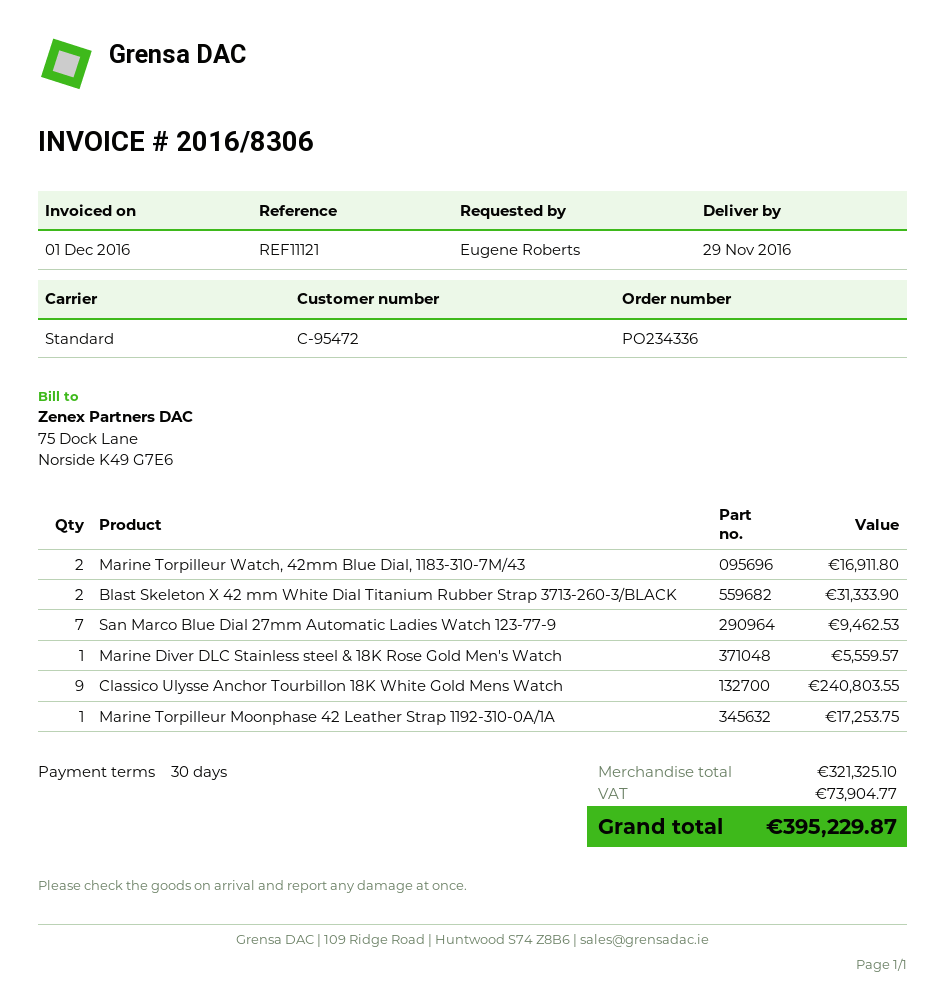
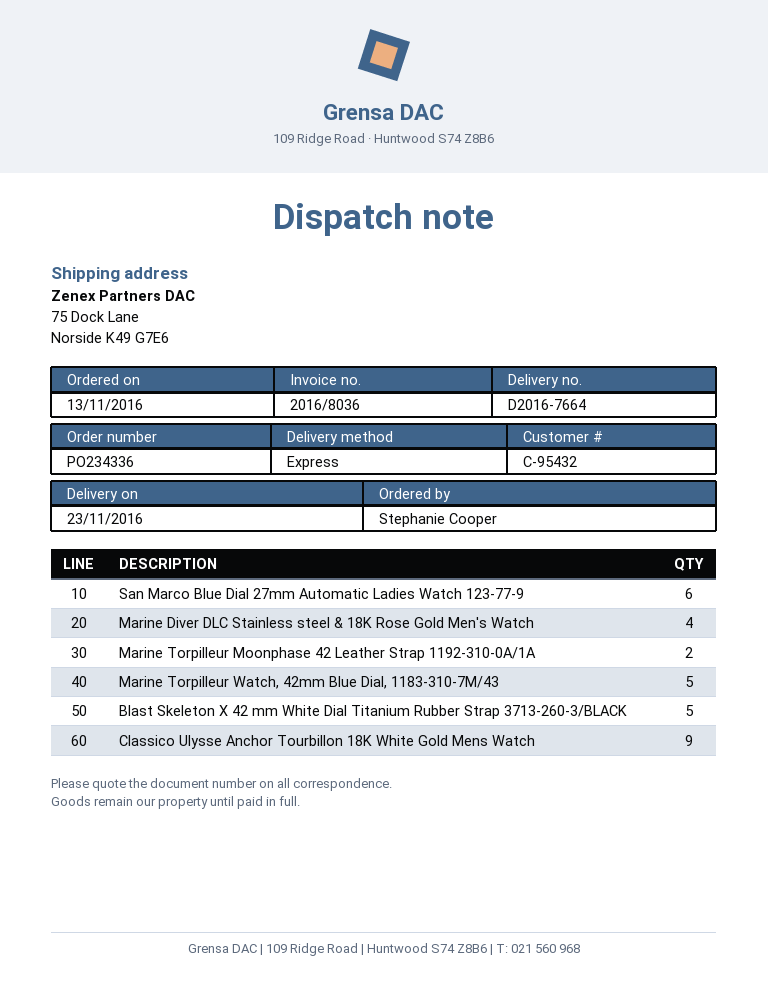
delivery date: 2016-11-29 -> 2016-11-23
invoice number: 2016/8306 -> 2016/8036
customer number: C-95472 -> C-95432
ordered by: Eugene Roberts -> Stephanie Cooper
shipping method: standard -> express
Marine Torpilleur Watch, 42mm Blue Dial, 1183-310-7M/43: 2 -> 5
Blast Skeleton X 42 mm White Dial Titanium Rubber Strap 3713-260-3/BLACK: 2 -> 5
San Marco Blue Dial 27mm Automatic Ladies Watch 123-77-9: 7 -> 6
Marine Diver DLC Stainless steel & 18K Rose Gold Men's Watch: 1 -> 4
Marine Torpilleur Moonphase 42 Leather Strap 1192-310-0A/1A: 1 -> 2

